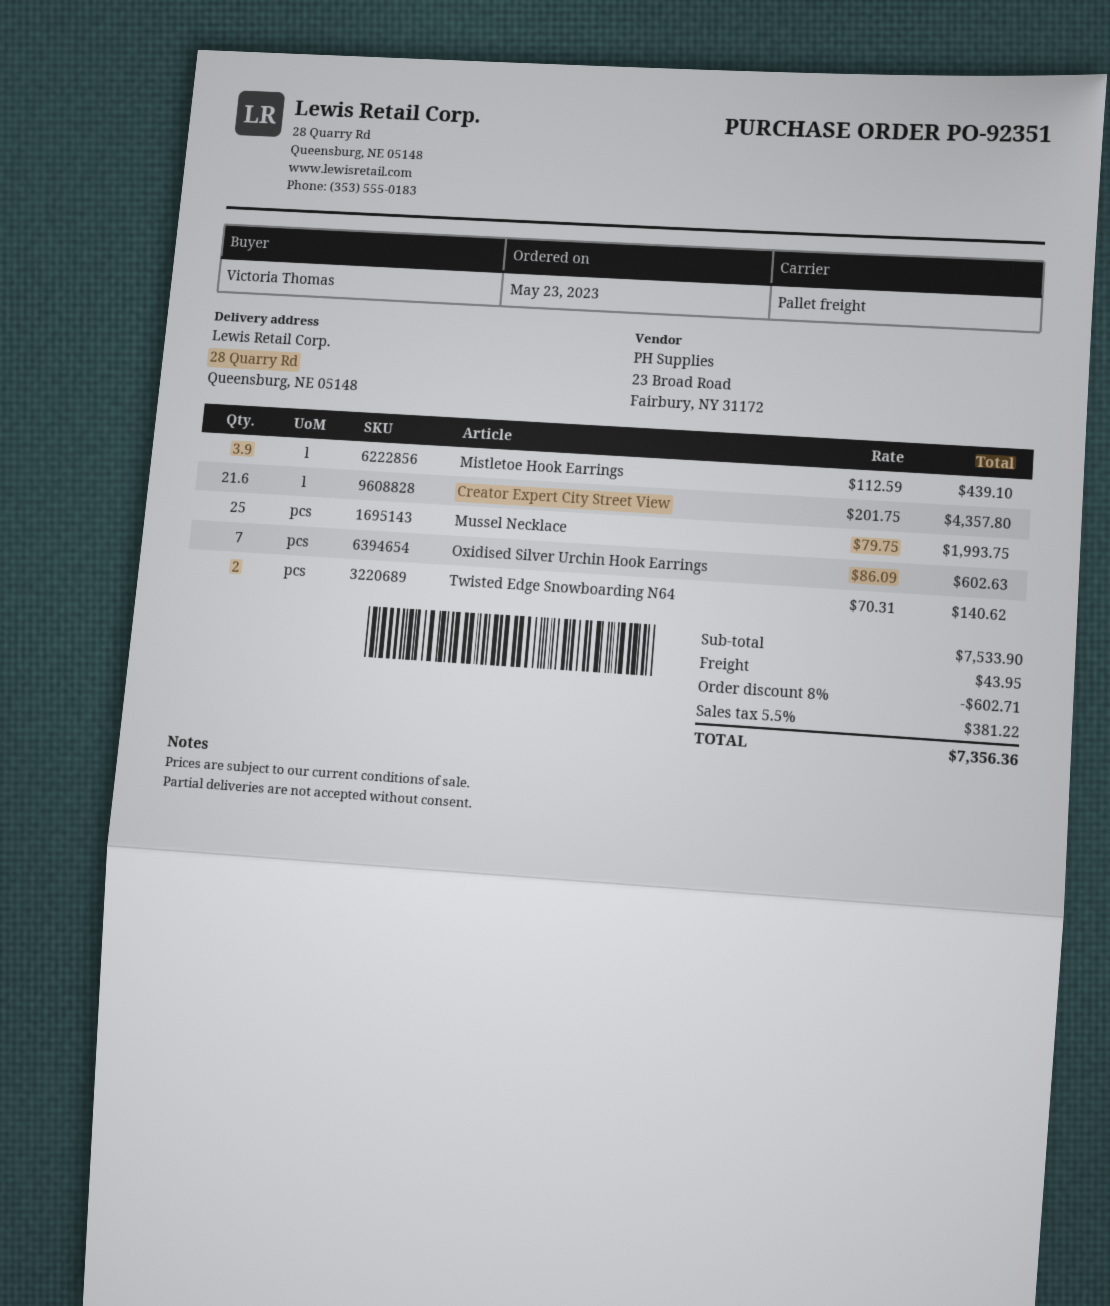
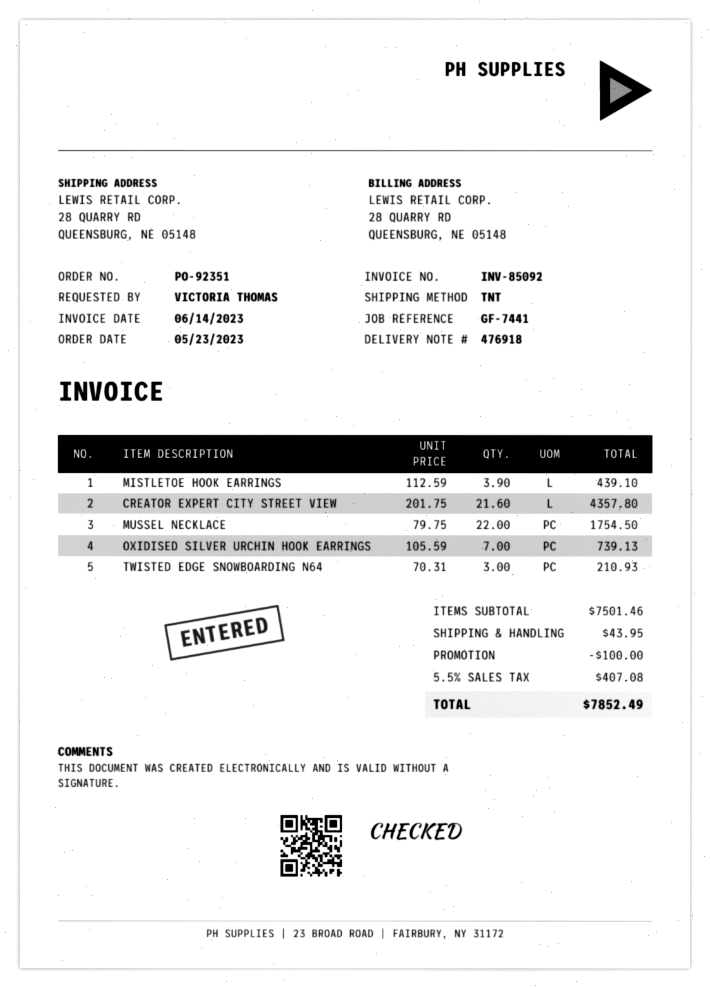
shipping method: pallet freight -> TNT
Mussel Necklace: 25 x 79.75 = 1993.75 -> 22 x 79.75 = 1754.50
Oxidised Silver Urchin Hook Earrings: 7 x 86.09 = 602.63 -> 7 x 105.59 = 739.13
Twisted Edge Snowboarding N64: 2 x 70.31 = 140.62 -> 3 x 70.31 = 210.93
subtotal: 7533.90 -> 7501.46
discount: 602.71 -> 100.00
tax: 5.5% = 381.22 -> 5.5% = 407.08
total: 7356.36 -> 7852.49

